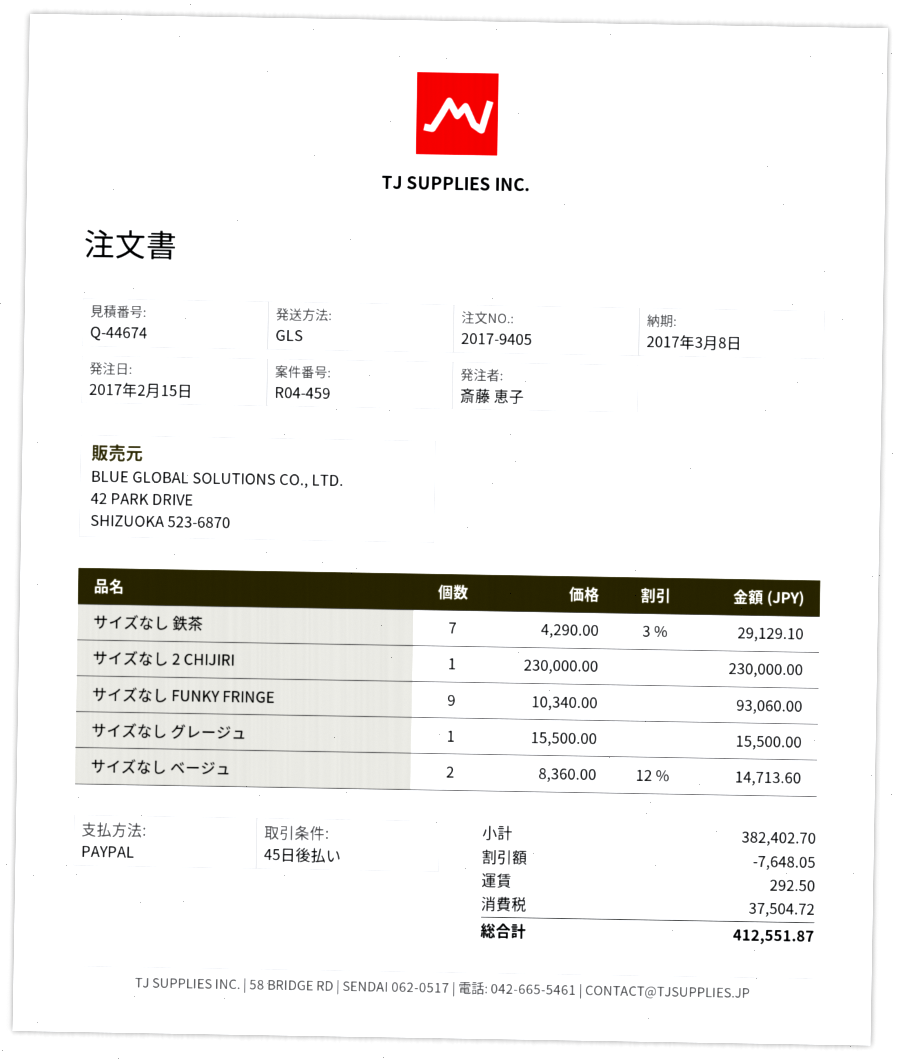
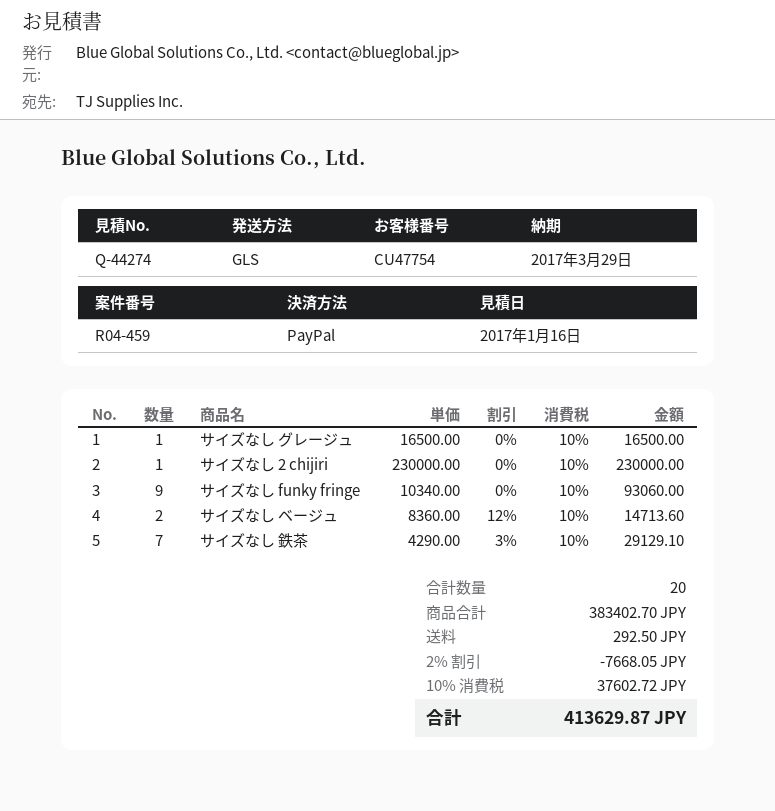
quote number: Q-44674 -> Q-44274
delivery date: 2017-03-08 -> 2017-03-29
サイズなし グレージュ: 1 x 15500.00 = 15500.00 -> 1 x 16500.00 = 16500.00
subtotal: 382402.70 -> 383402.70
discount: 7648.05 -> 7668.05
tax: 37504.72 -> 37602.72
total: 412551.87 -> 413629.87

